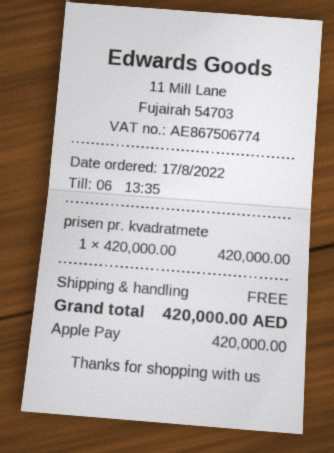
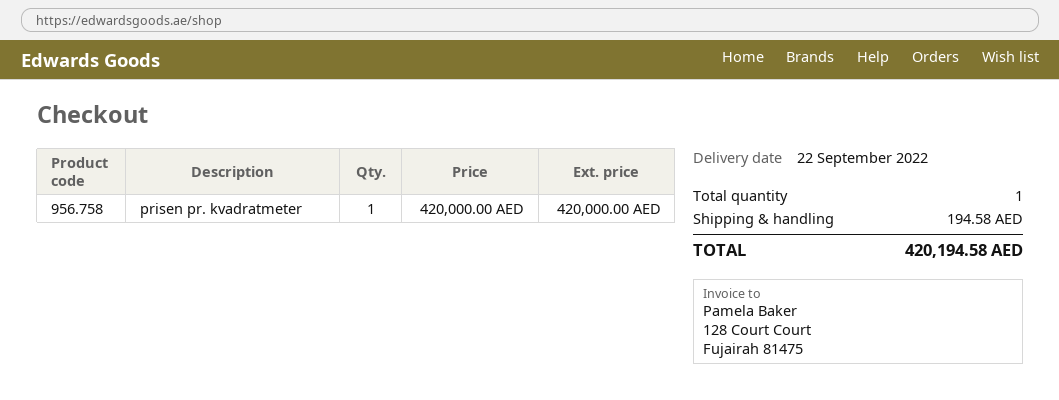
shipping: 0.00 -> 194.58
total: 420000.00 -> 420194.58

